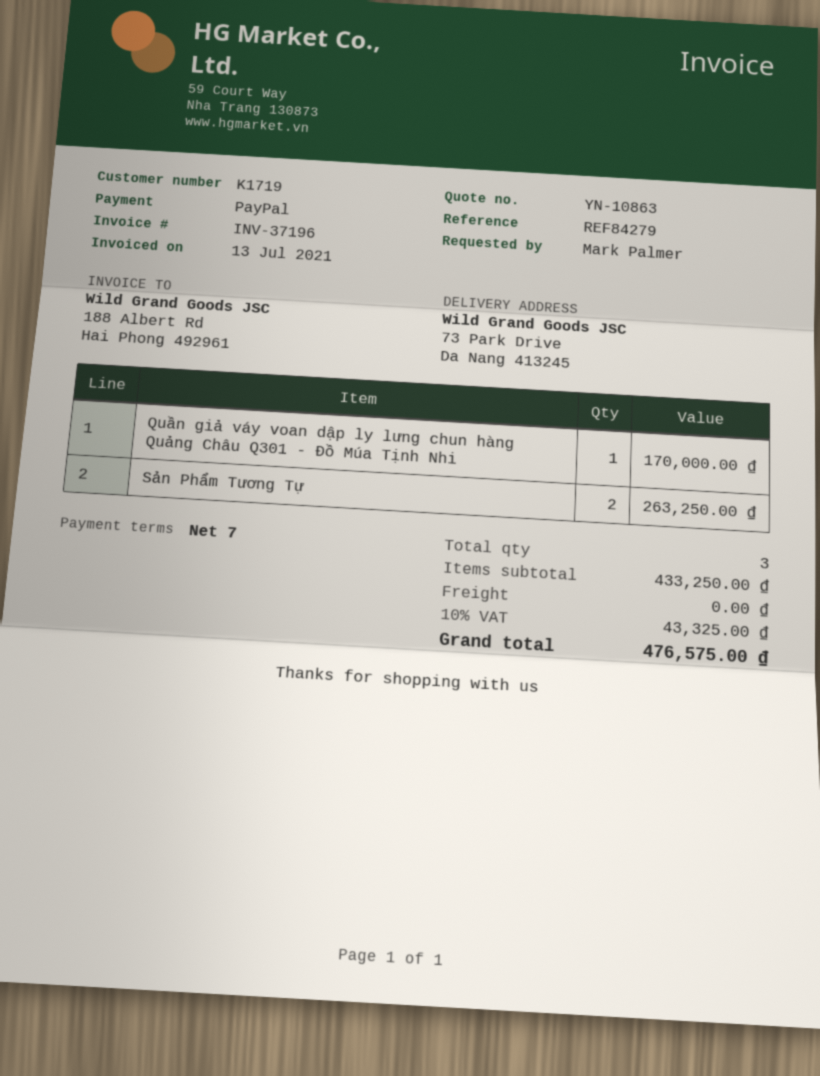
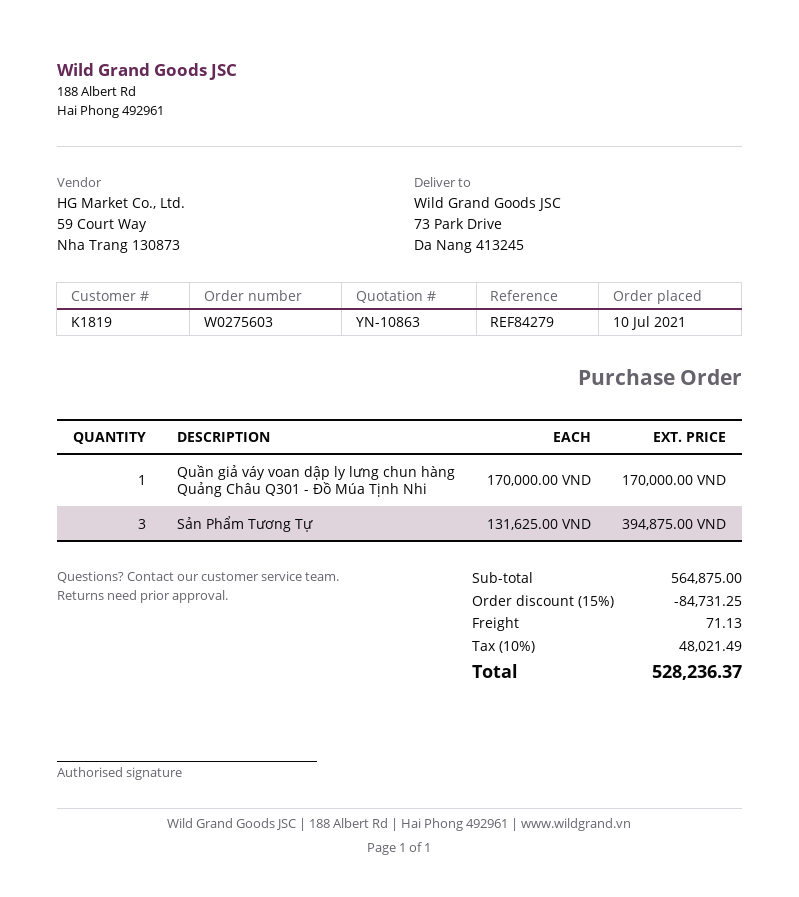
customer number: K1719 -> K1819
Sản Phẩm Tương Tự: 2 for 263250.00 -> 3 for 394875.00
subtotal: 433250.00 -> 564875.00
discount: none -> 15% = 84731.25
shipping: 0.00 -> 71.13
tax: 10% = 43325.00 -> 10% = 48021.49
total: 476575.00 -> 528236.37

